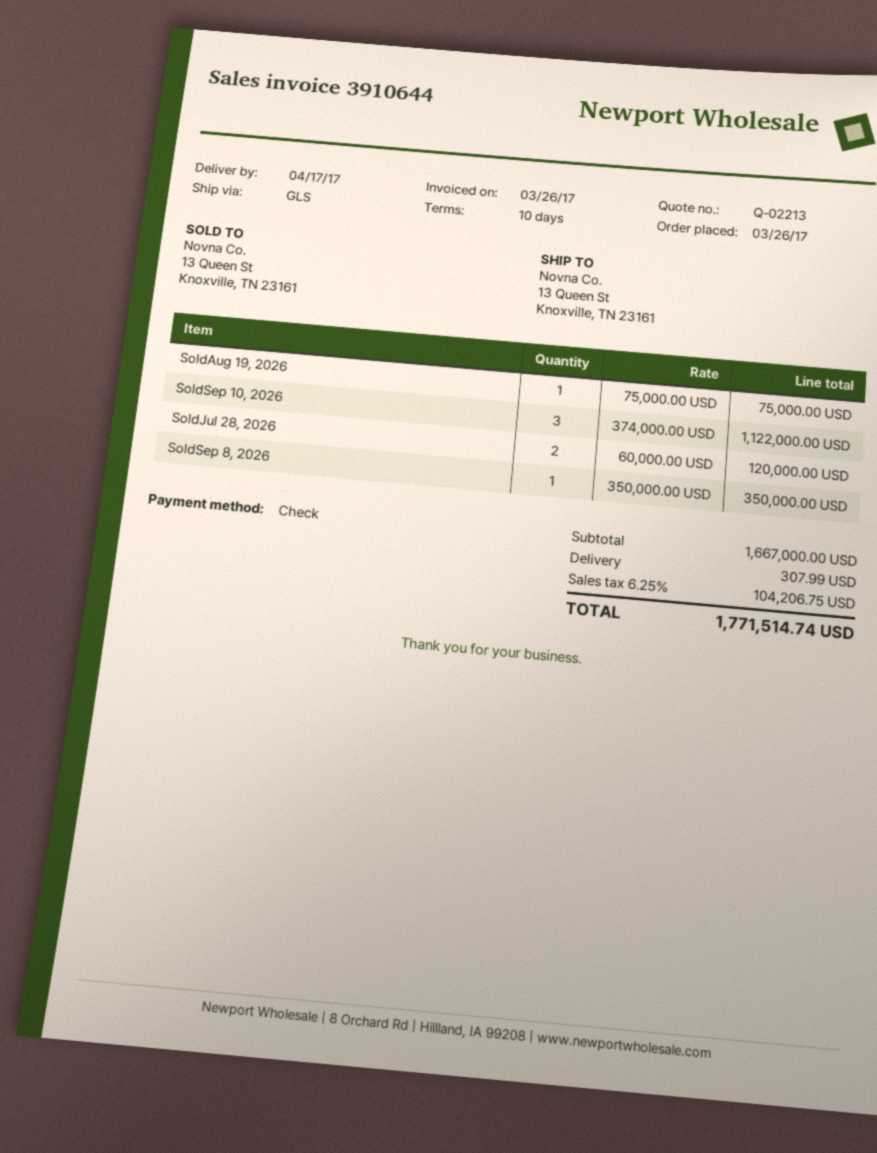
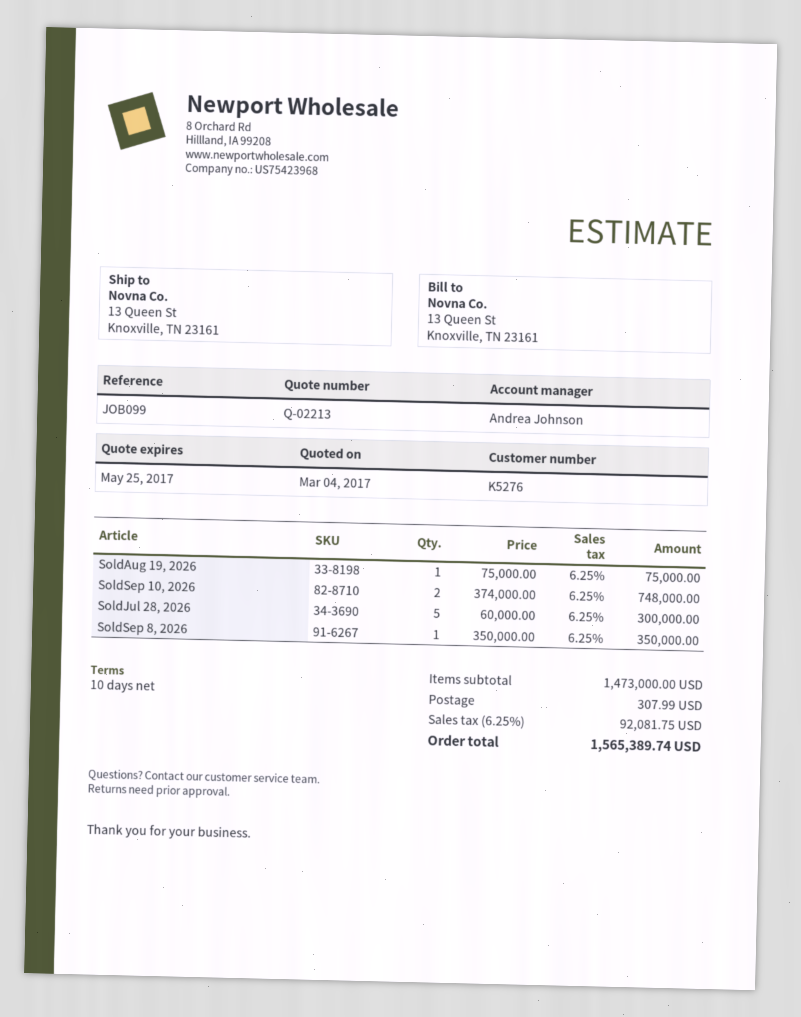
SoldSep 10, 2026: 3 x 374000.00 = 1122000.00 -> 2 x 374000.00 = 748000.00
SoldJul 28, 2026: 2 x 60000.00 = 120000.00 -> 5 x 60000.00 = 300000.00
subtotal: 1667000.00 -> 1473000.00
tax: 6.25% = 104206.75 -> 6.25% = 92081.75
total: 1771514.74 -> 1565389.74

